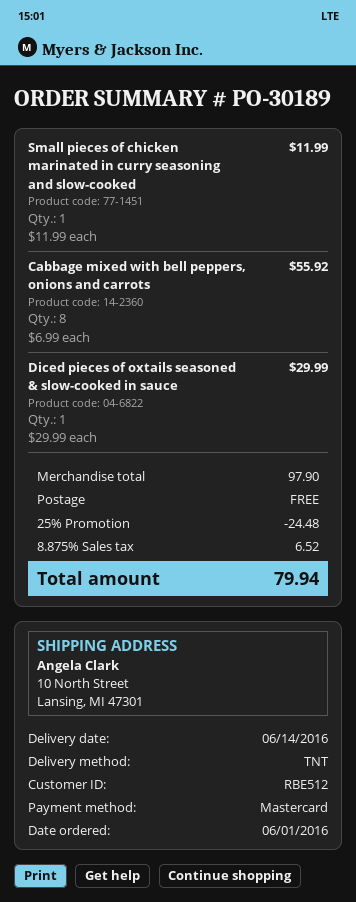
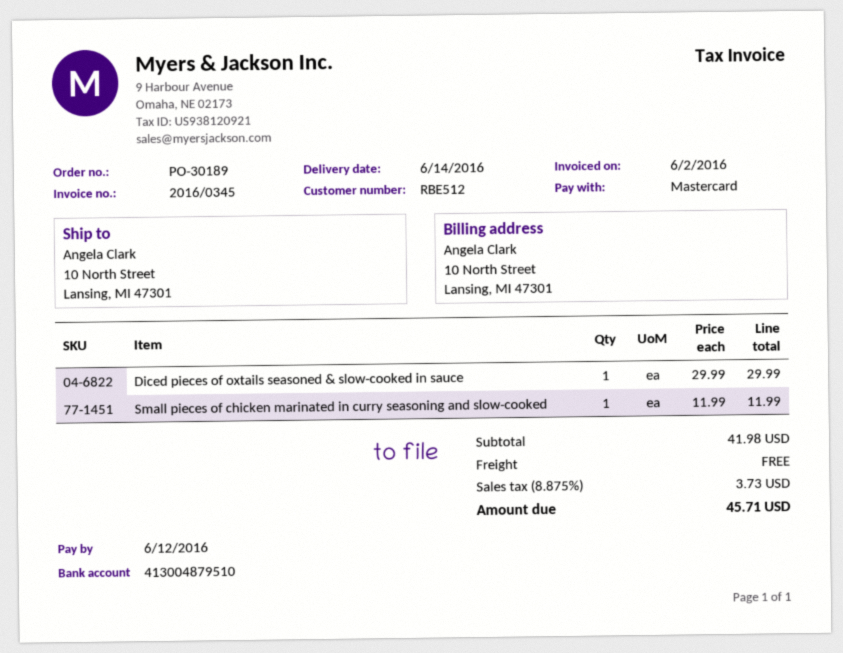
Cabbage mixed with bell peppers, onions and carrots: 8 x 6.99 = 55.92 -> none
subtotal: 97.90 -> 41.98
discount: 25% = 24.48 -> none
tax: 8.875% = 6.52 -> 8.875% = 3.73
total: 79.94 -> 45.71

